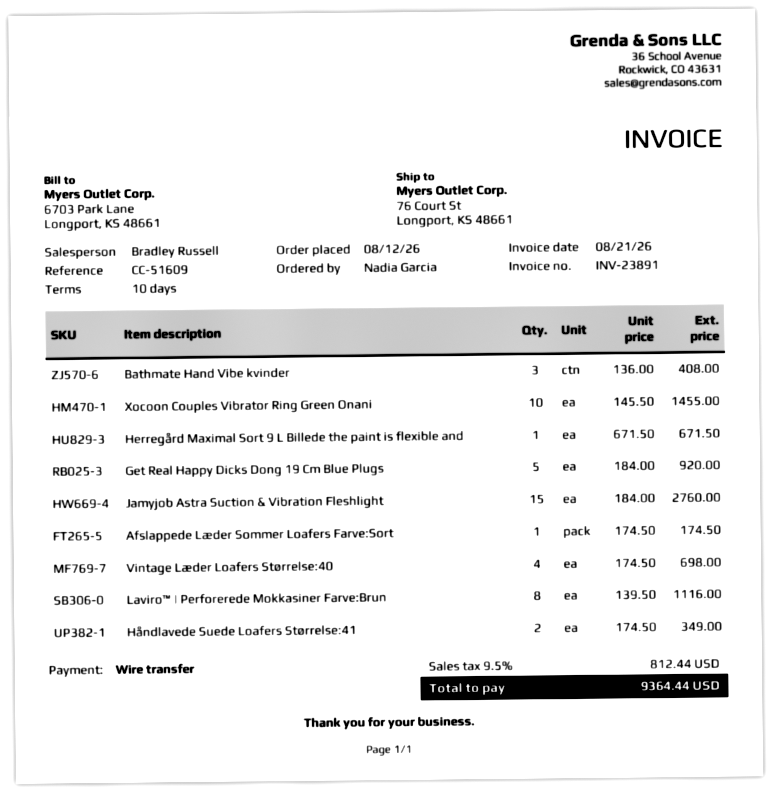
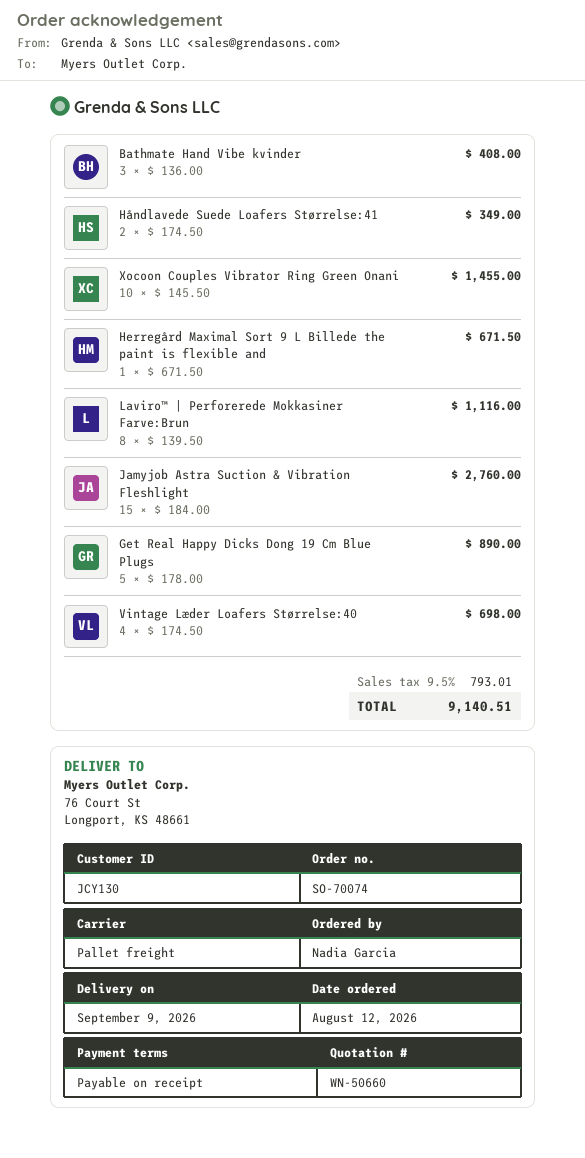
payment terms: 10 days -> on receipt
Get Real Happy Dicks Dong 19 Cm Blue Plugs: 5 x 184.00 = 920.00 -> 5 x 178.00 = 890.00
Afslappede Læder Sommer Loafers Farve:Sort: 1 x 174.50 = 174.50 -> none
tax: 9.5% = 812.44 -> 9.5% = 793.01
total: 9364.44 -> 9140.51

